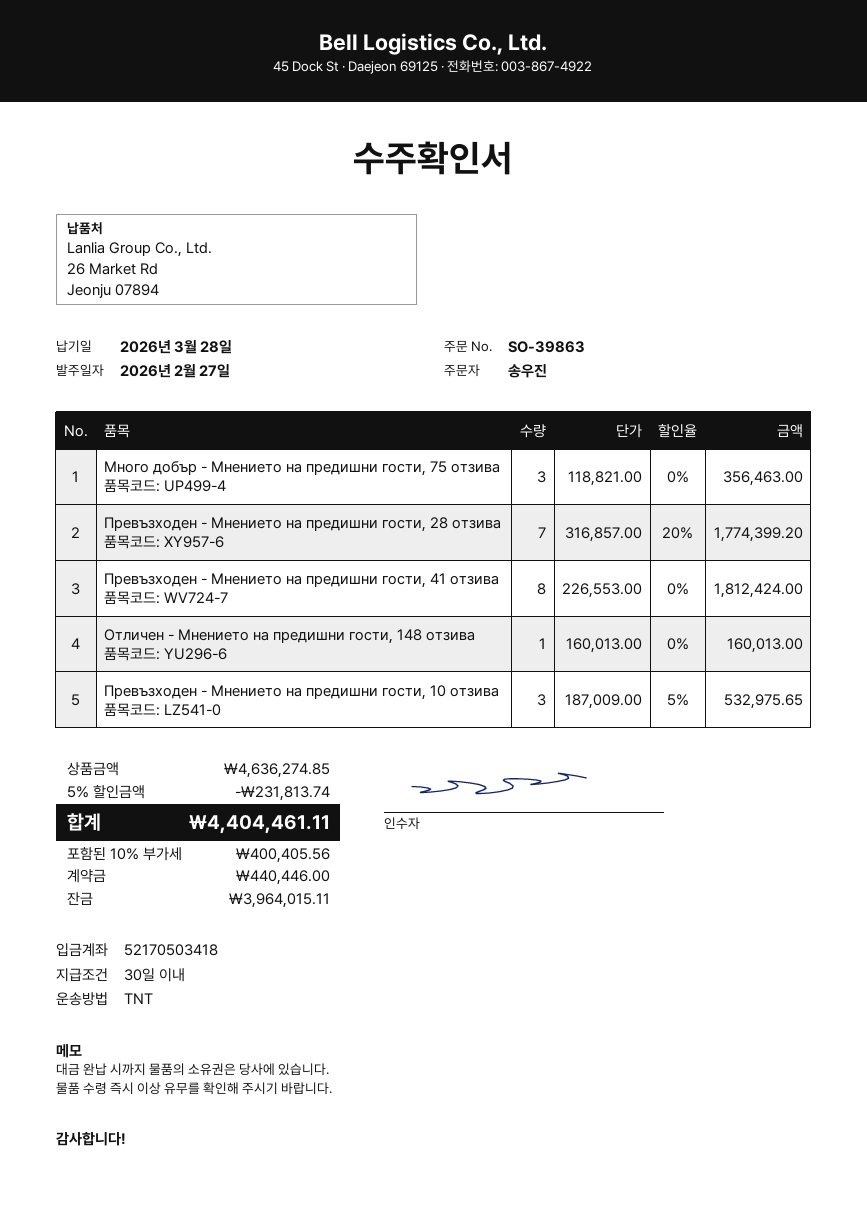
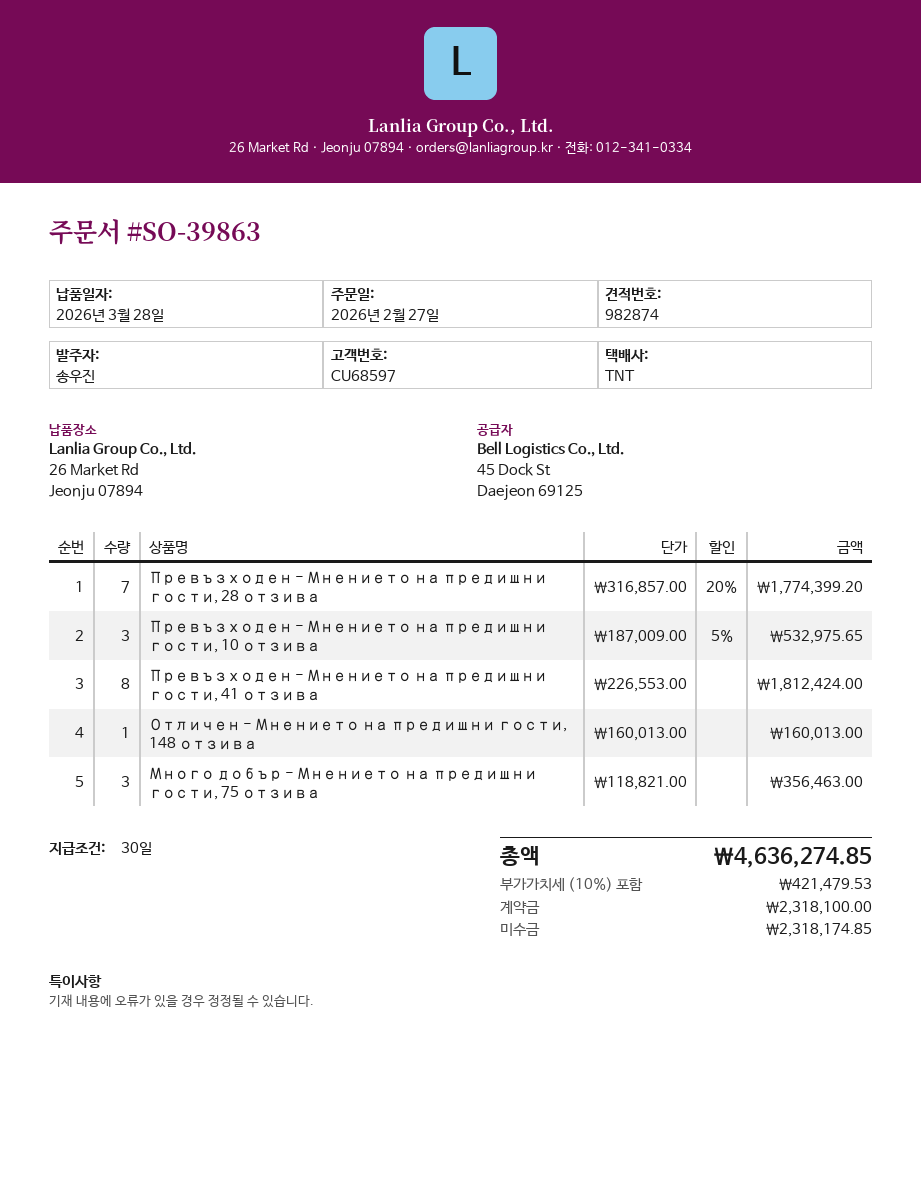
discount: 5% = 231813.74 -> none
tax: 10% = 400405.56 -> 10% = 421479.53
total: 4404461.11 -> 4636274.85
deposit: 440446.00 -> 2318100.00
balance: 3964015.11 -> 2318174.85

